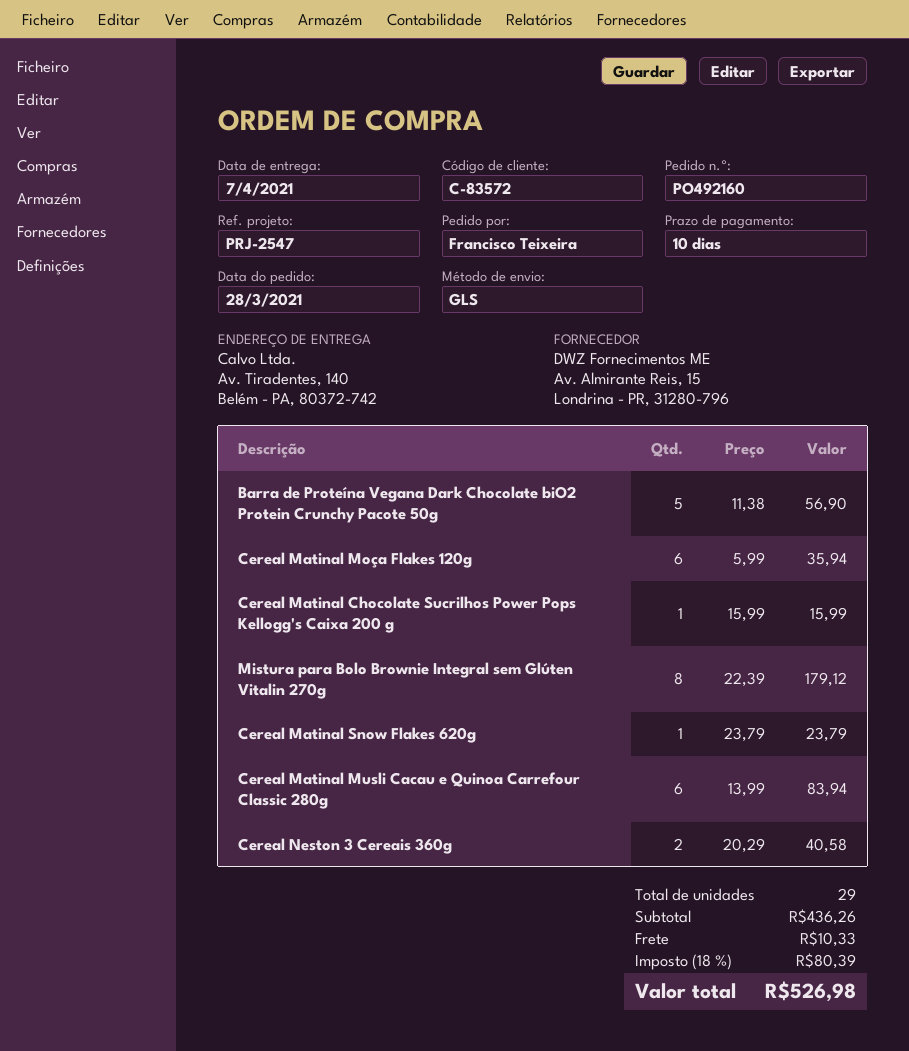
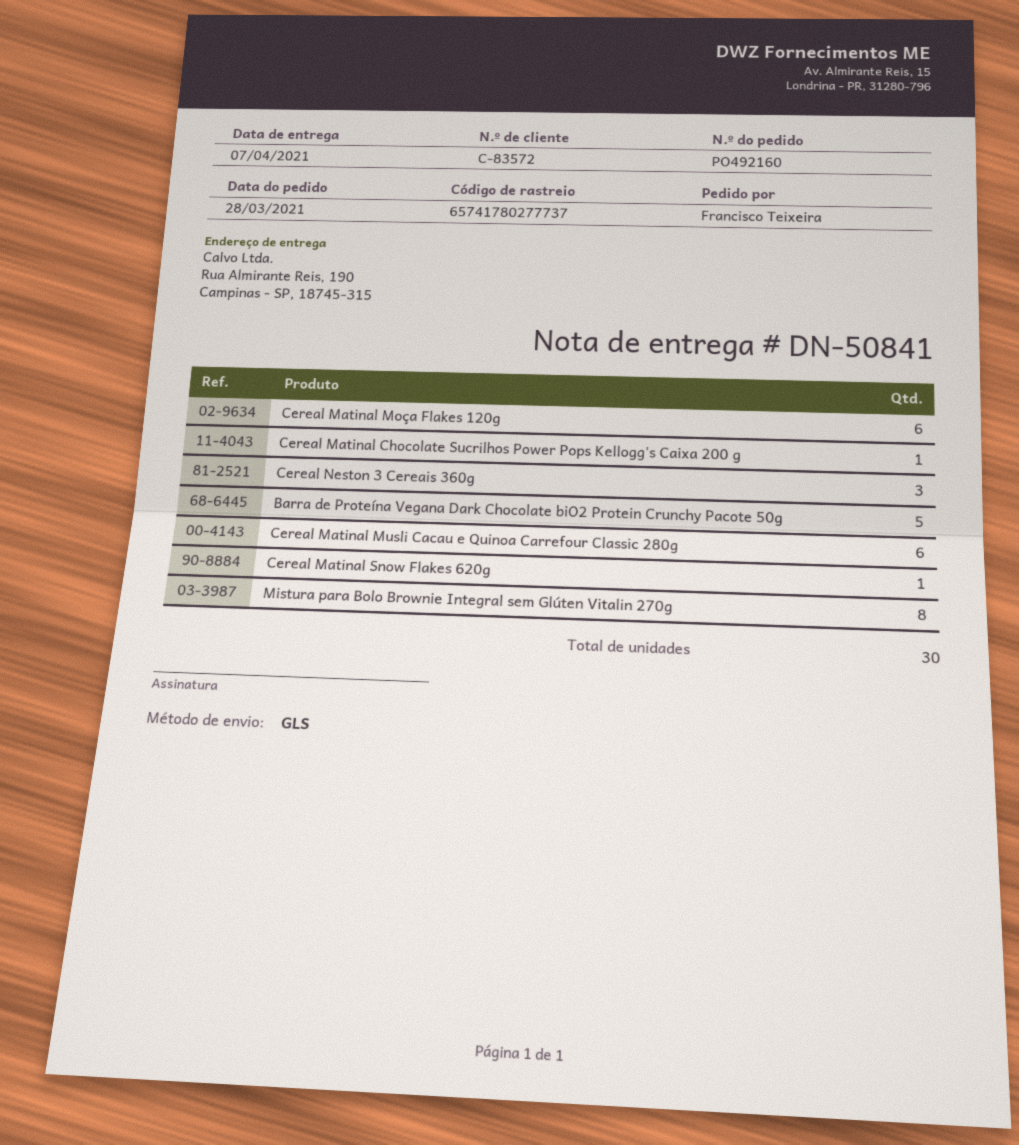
ship to: Av. Tiradentes, 140, Belém - PA, 80372-742 -> Rua Almirante Reis, 190, Campinas - SP, 18745-315
Cereal Neston 3 Cereais 360g: 2 -> 3
total quantity: 29 -> 30

